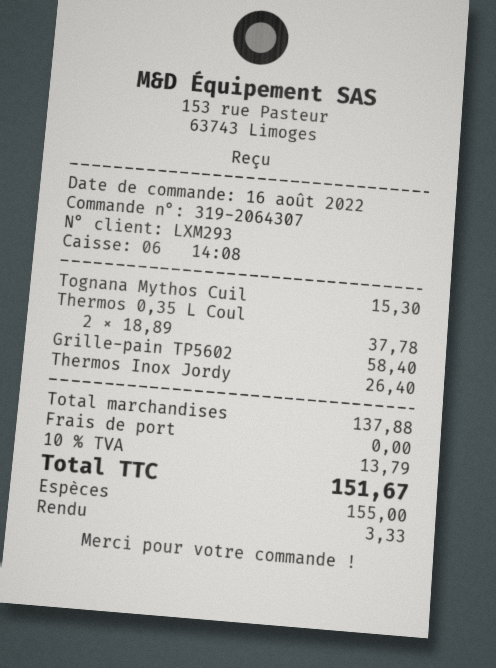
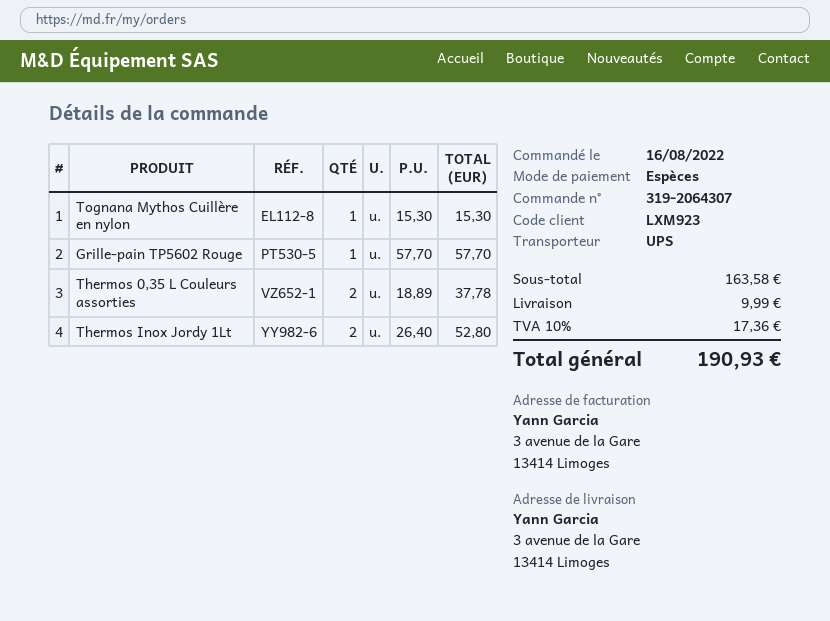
customer number: LXM293 -> LXM923
Grille-pain TP5602: 1 x 58.40 = 58.40 -> 1 x 57.70 = 57.70
Thermos Inox Jordy: 1 x 26.40 = 26.40 -> 2 x 26.40 = 52.80
subtotal: 137.88 -> 163.58
shipping: 0.00 -> 9.99
tax: 10% = 13.79 -> 10% = 17.36
total: 151.67 -> 190.93

